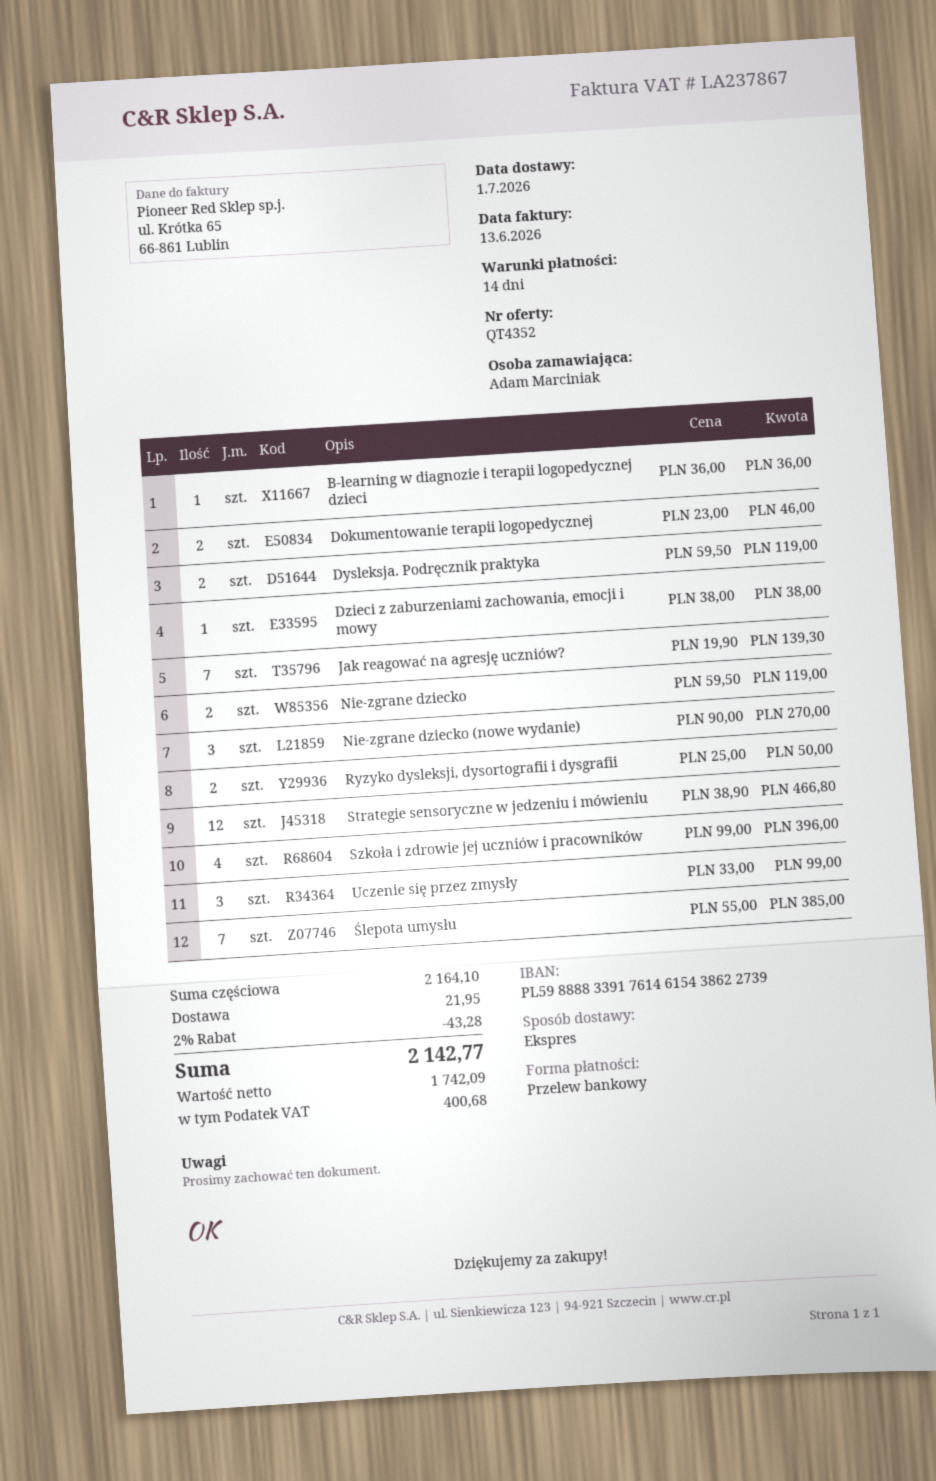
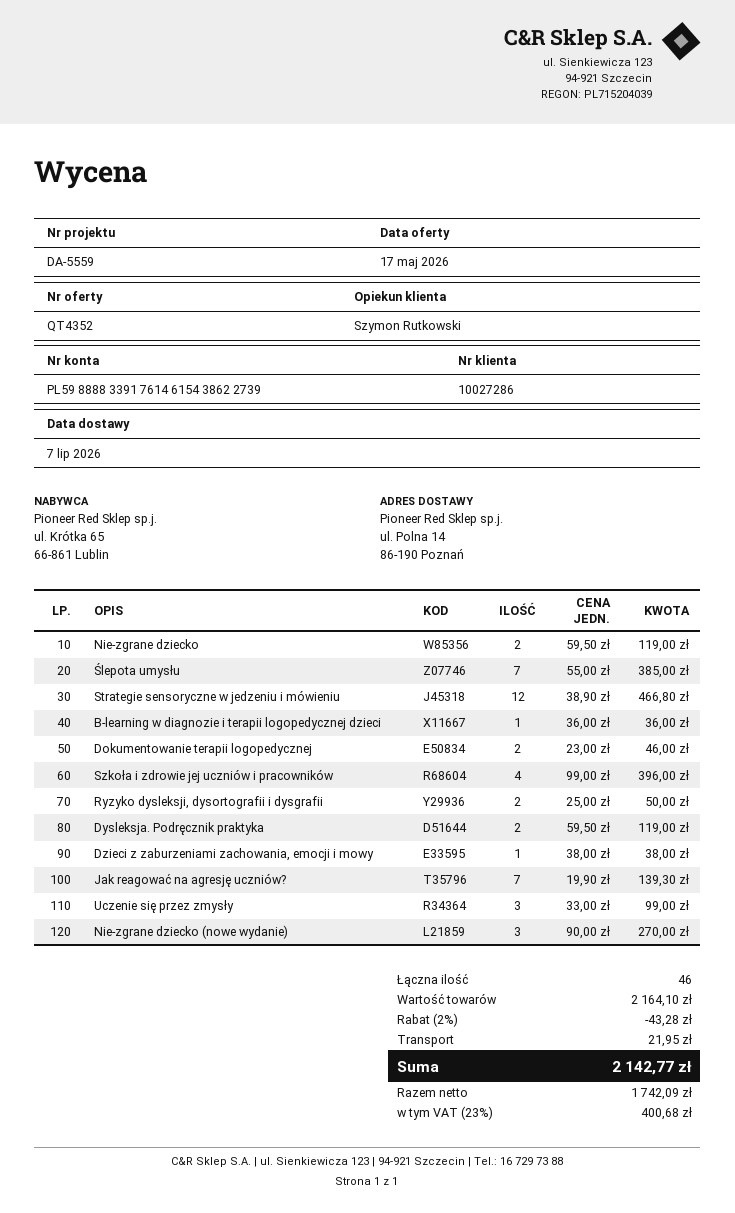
delivery date: 2026-07-01 -> 2026-07-07

